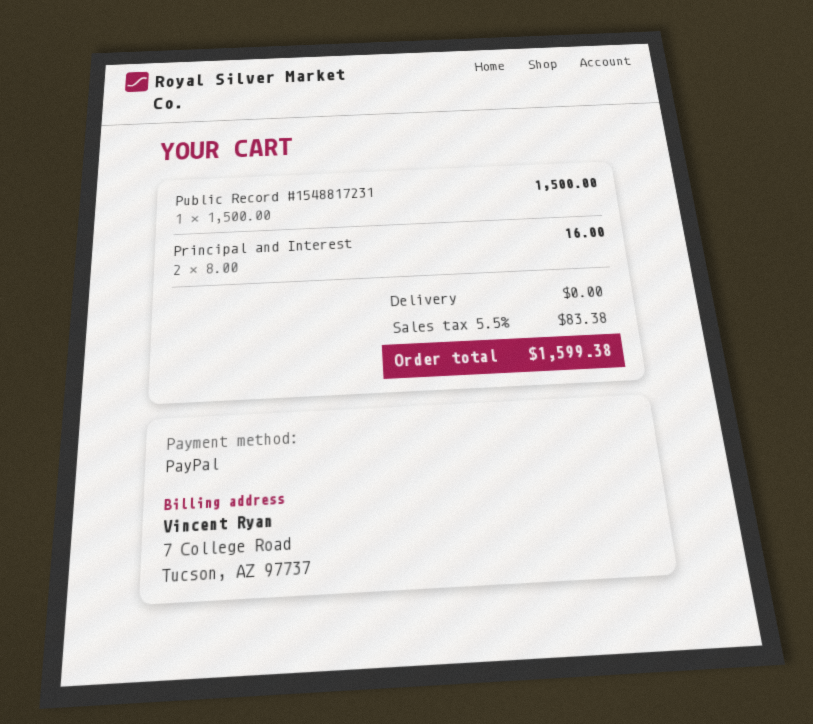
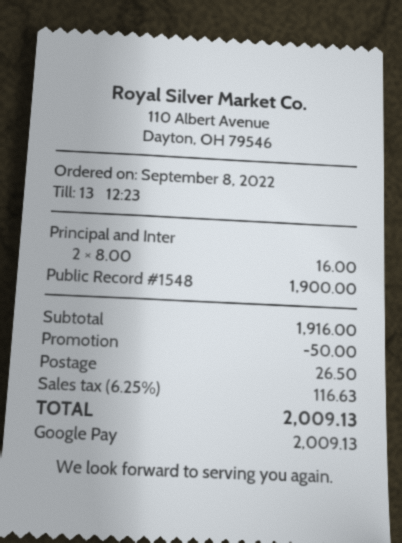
payment method: PayPal -> Google Pay
Public Record #1548817231: 1 x 1500.00 = 1500.00 -> 1 x 1900.00 = 1900.00
discount: none -> 50.00
shipping: 0.00 -> 26.50
tax: 5.5% = 83.38 -> 6.25% = 116.63
total: 1599.38 -> 2009.13

